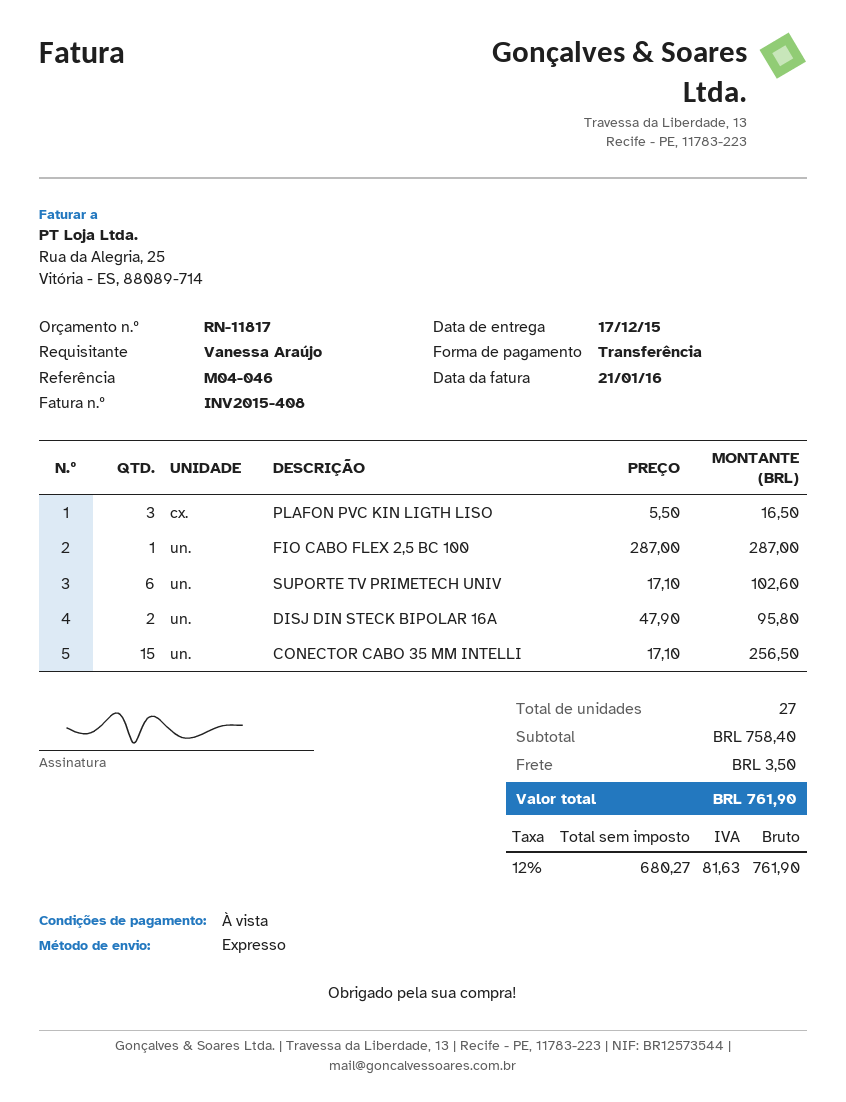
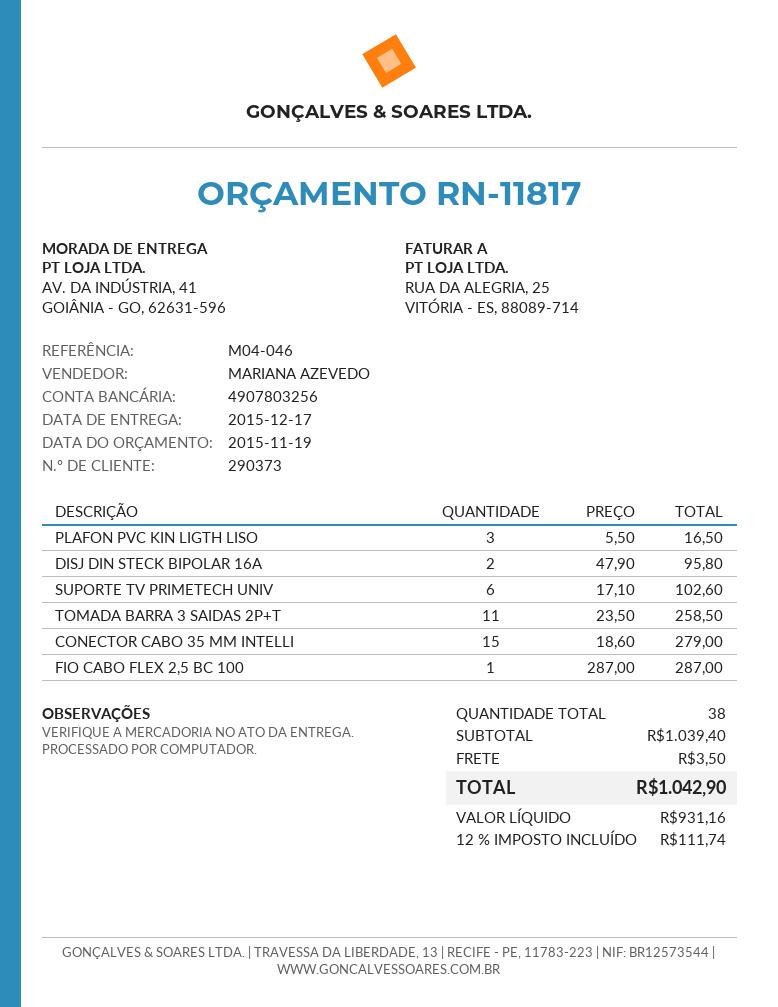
CONECTOR CABO 35 MM INTELLI: 15 x 17.10 = 256.50 -> 15 x 18.60 = 279.00
TOMADA BARRA 3 SAIDAS 2P+T: none -> 11 x 23.50 = 258.50
total quantity: 27 -> 38
subtotal: 758.40 -> 1039.40
net: 680.27 -> 931.16
tax: 12% = 81.63 -> 12% = 111.74
total: 761.90 -> 1042.90

